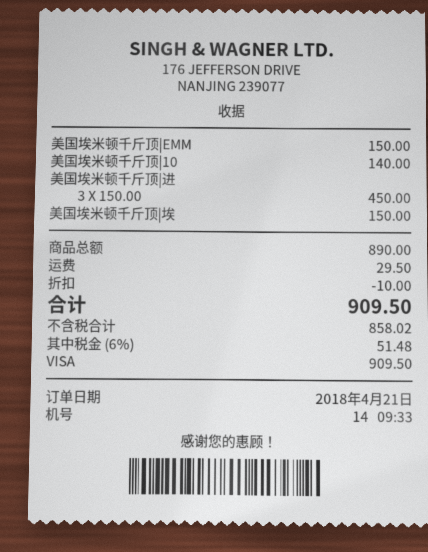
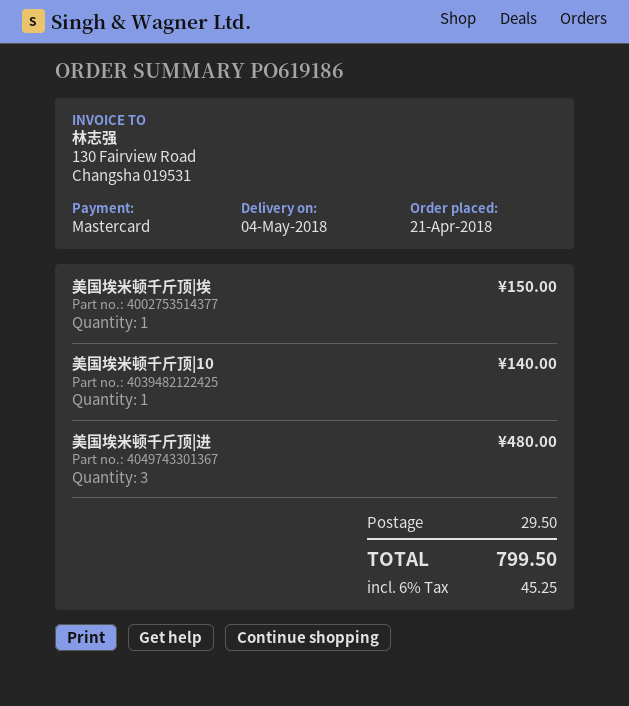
payment method: Visa -> Mastercard
美国埃米顿千斤顶|EMM: 1 for 150.00 -> none
美国埃米顿千斤顶|进: 3 for 450.00 -> 3 for 480.00
discount: 10.00 -> none
tax: 6% = 51.48 -> 6% = 45.25
total: 909.50 -> 799.50

